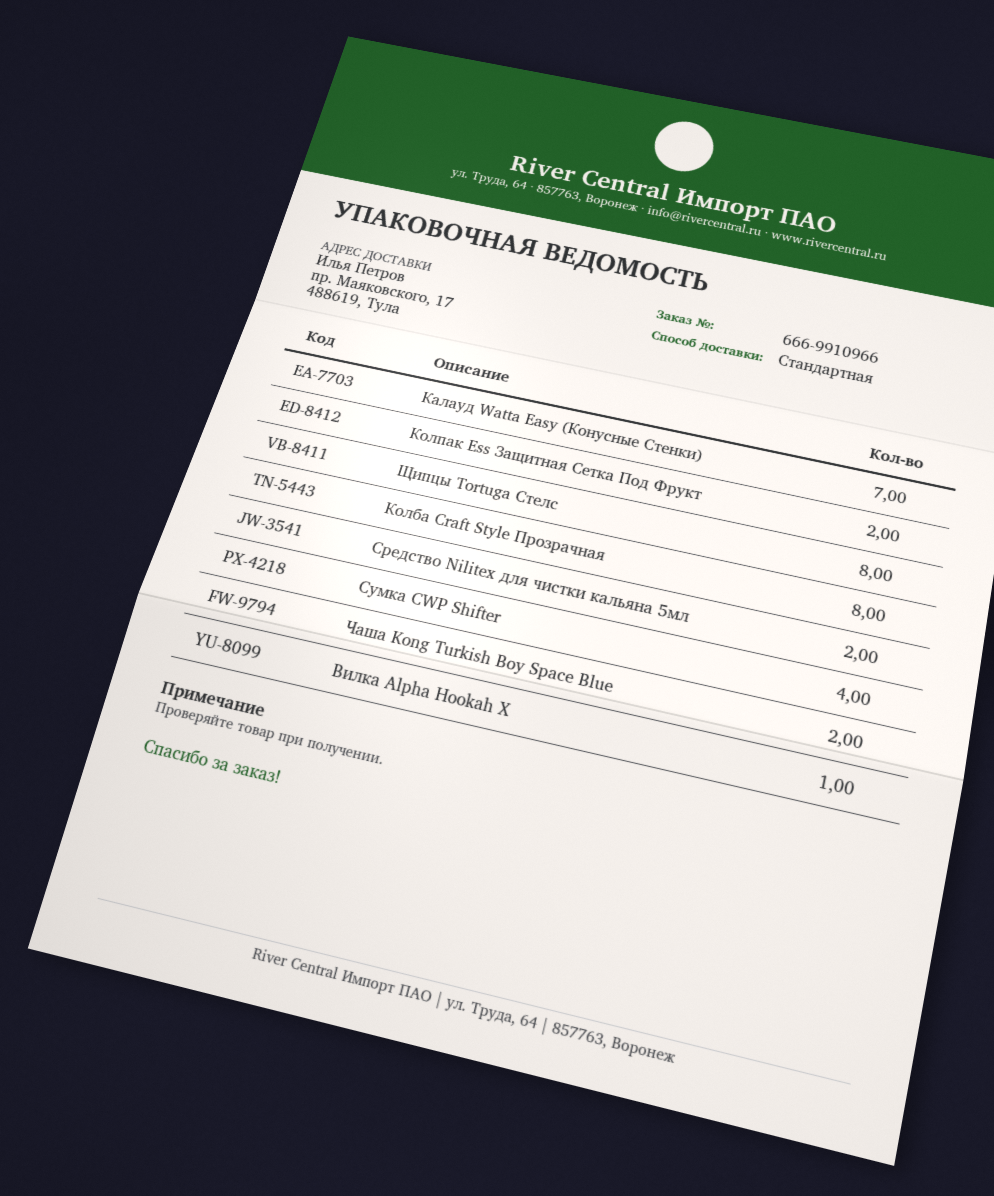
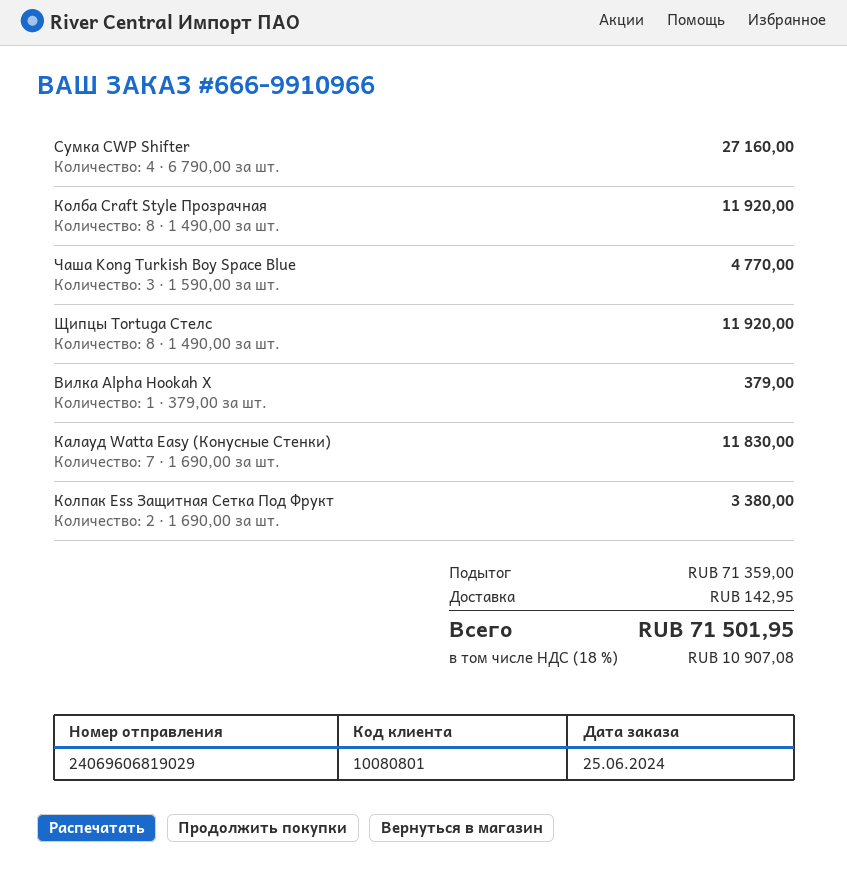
Средство Nilitex для чистки кальяна 5мл: 2 -> none
Чаша Kong Turkish Boy Space Blue: 2 -> 3

